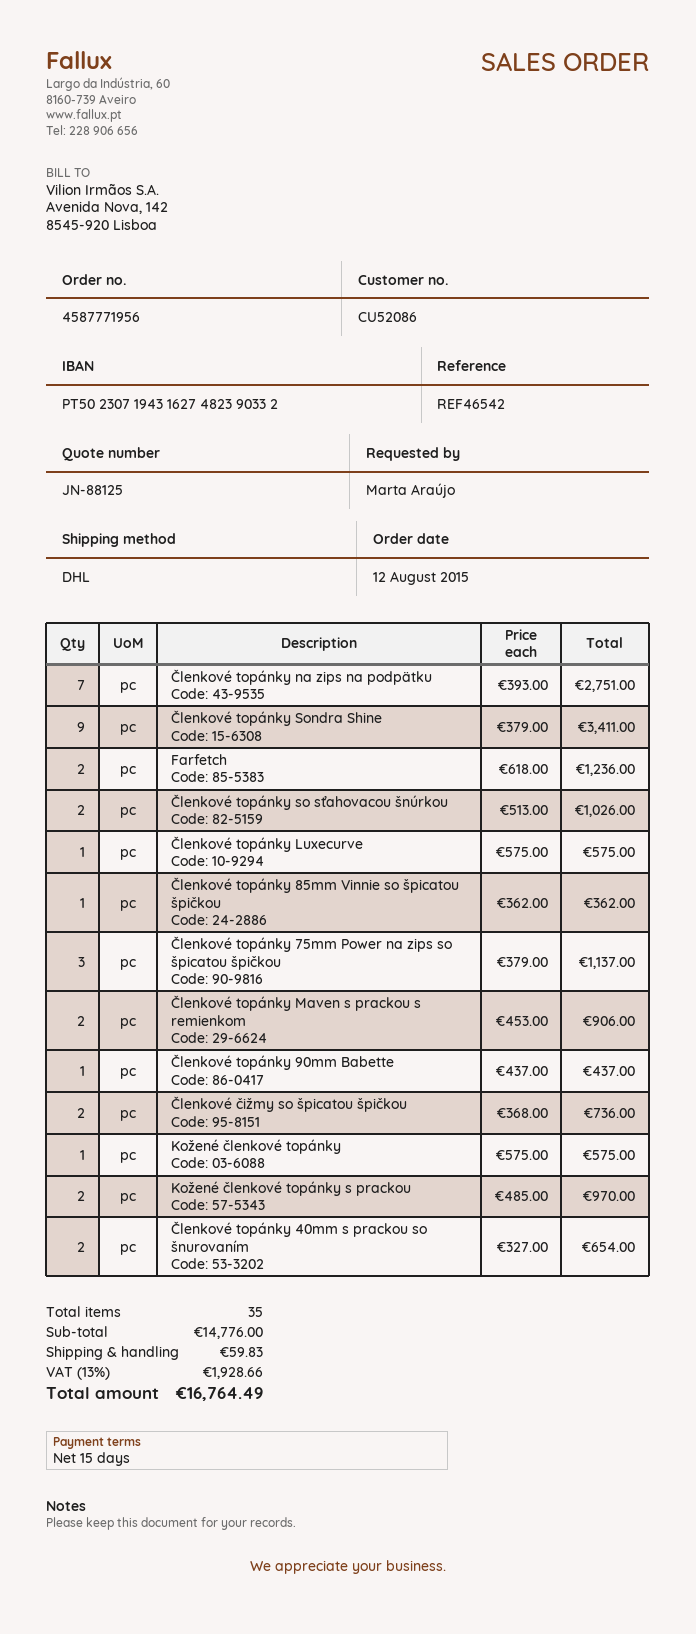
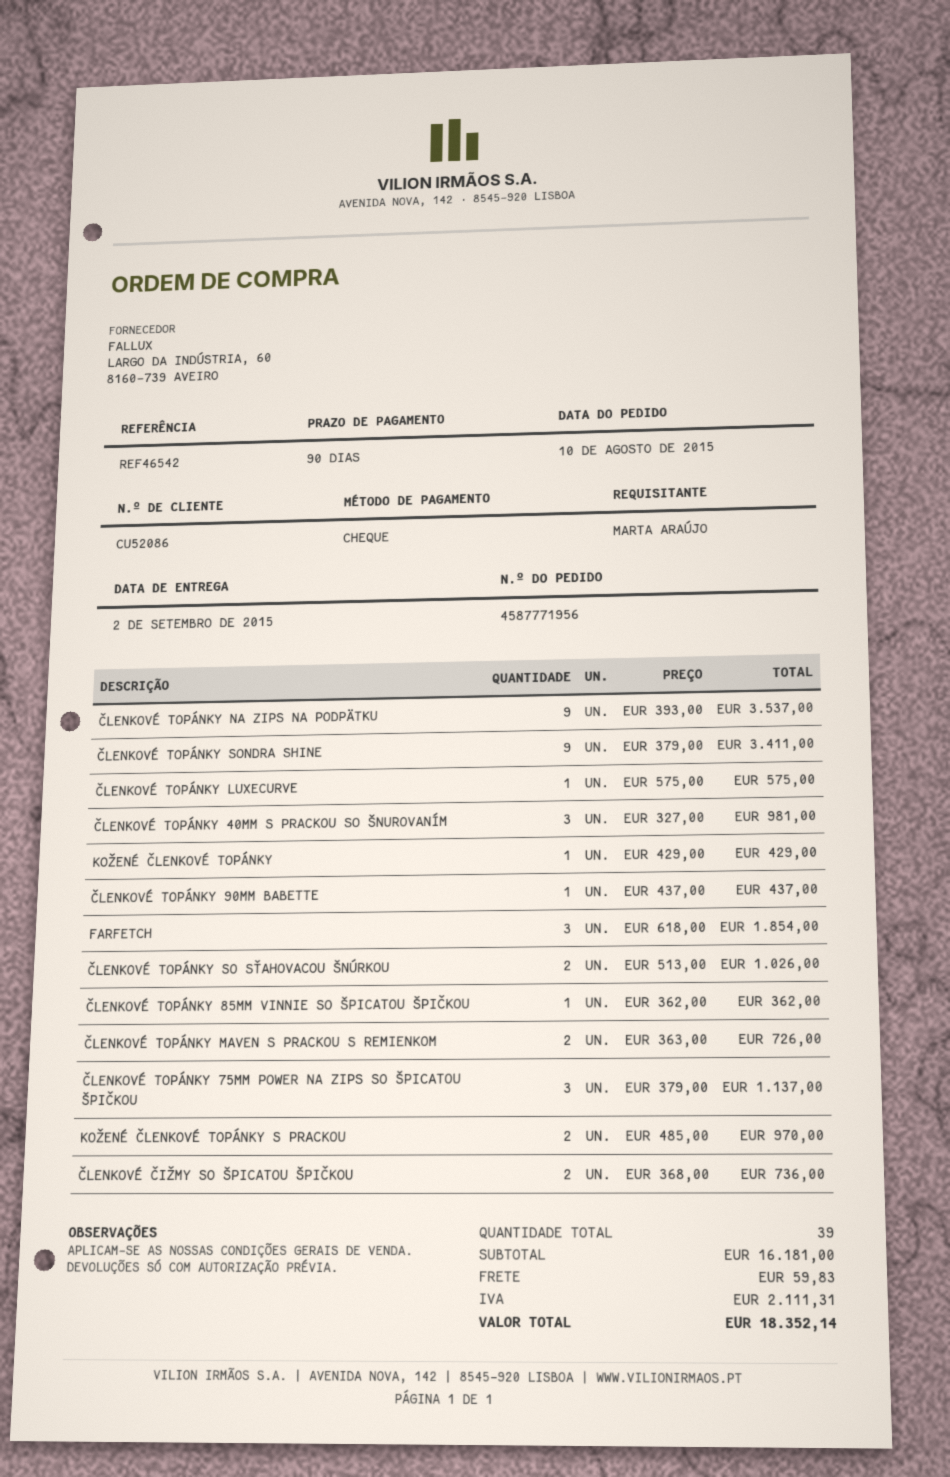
order date: 2015-08-12 -> 2015-08-10
payment terms: 15 days -> 90 days
Členkové topánky na zips na podpätku: 7 x 393.00 = 2751.00 -> 9 x 393.00 = 3537.00
Farfetch: 2 x 618.00 = 1236.00 -> 3 x 618.00 = 1854.00
Členkové topánky Maven s prackou s remienkom: 2 x 453.00 = 906.00 -> 2 x 363.00 = 726.00
Kožené členkové topánky: 1 x 575.00 = 575.00 -> 1 x 429.00 = 429.00
Členkové topánky 40mm s prackou so šnurovaním: 2 x 327.00 = 654.00 -> 3 x 327.00 = 981.00
total quantity: 35 -> 39
subtotal: 14776.00 -> 16181.00
tax: 1928.66 -> 2111.31
total: 16764.49 -> 18352.14

